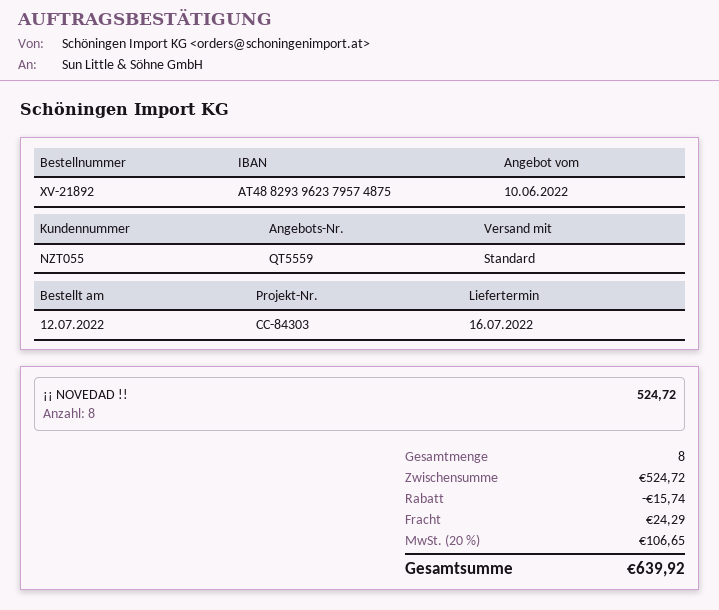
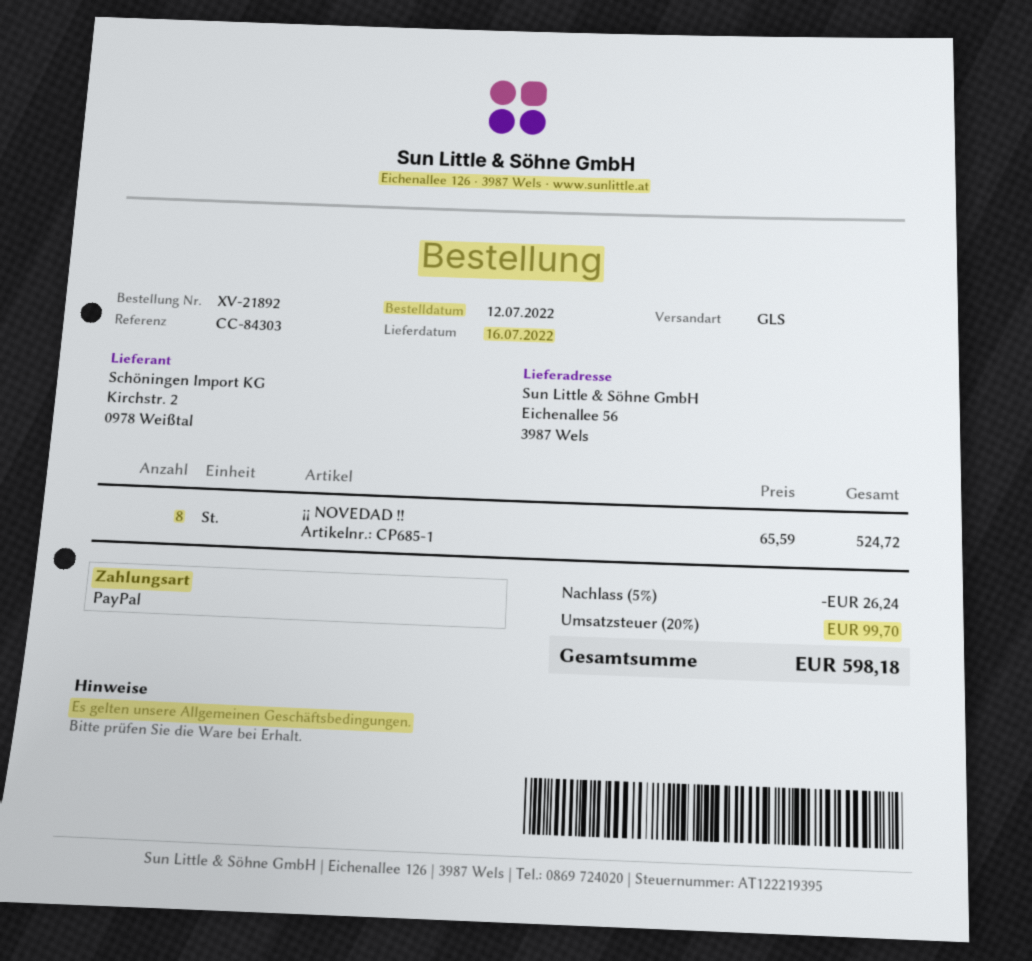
shipping method: standard -> GLS
discount: 15.74 -> 26.24
shipping: 24.29 -> none
tax: 20% = 106.65 -> 20% = 99.70
total: 639.92 -> 598.18

